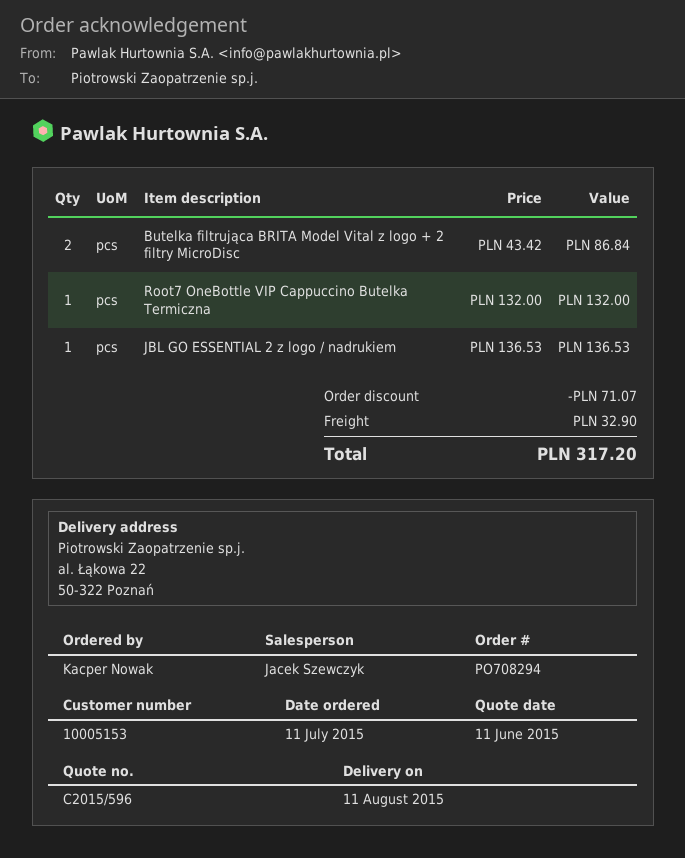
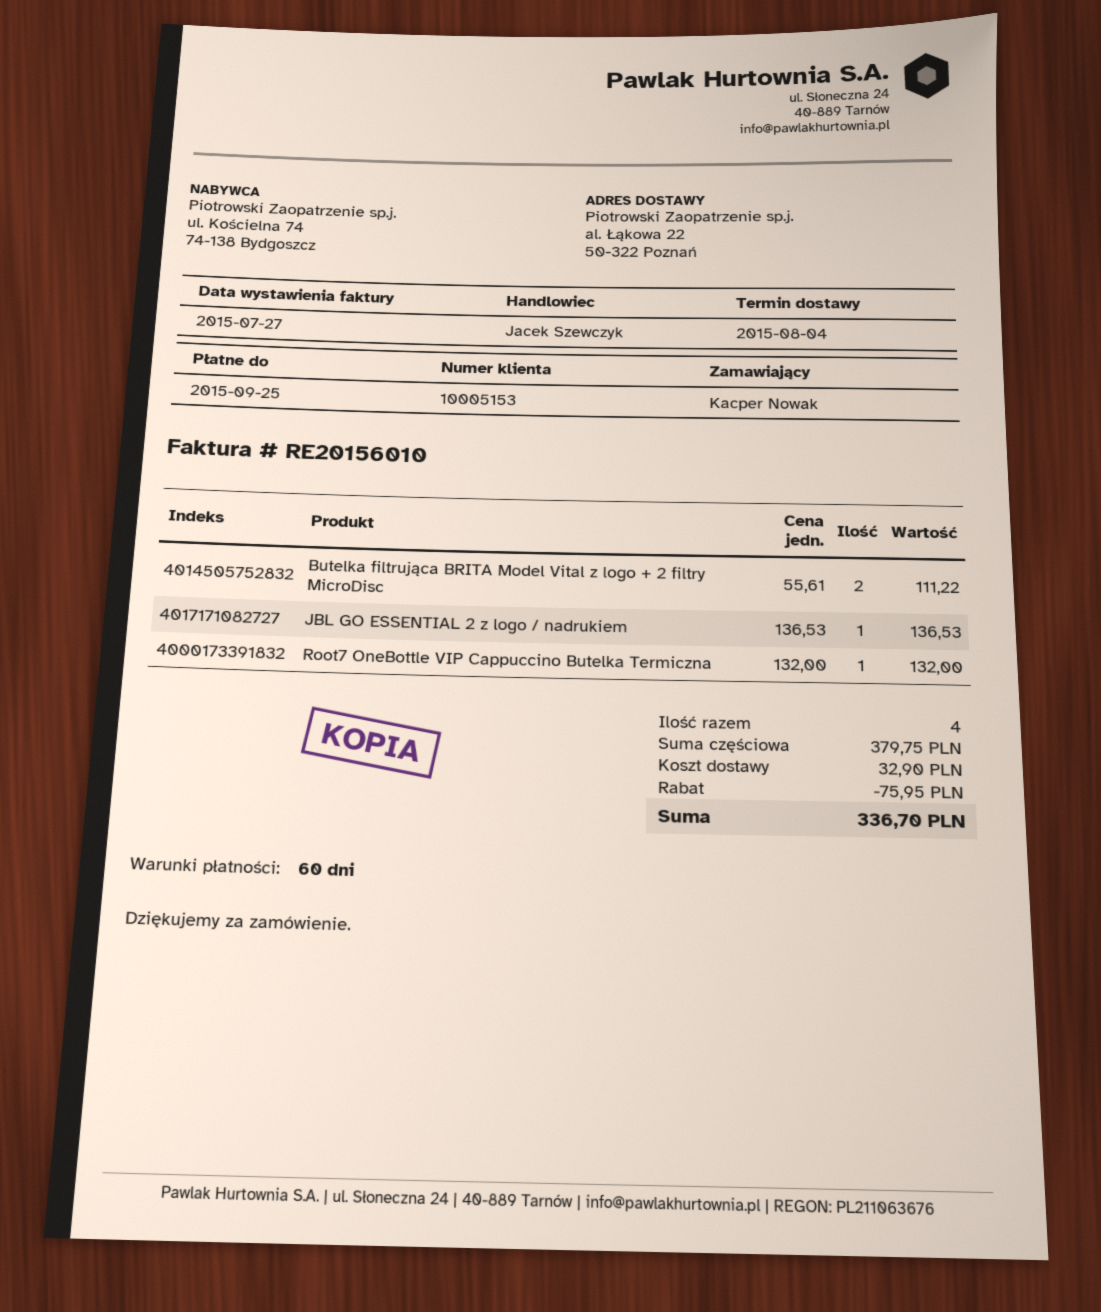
delivery date: 2015-08-11 -> 2015-08-04
Butelka filtrująca BRITA Model Vital z logo + 2 filtry MicroDisc: 2 x 43.42 = 86.84 -> 2 x 55.61 = 111.22
discount: 71.07 -> 75.95
total: 317.20 -> 336.70

